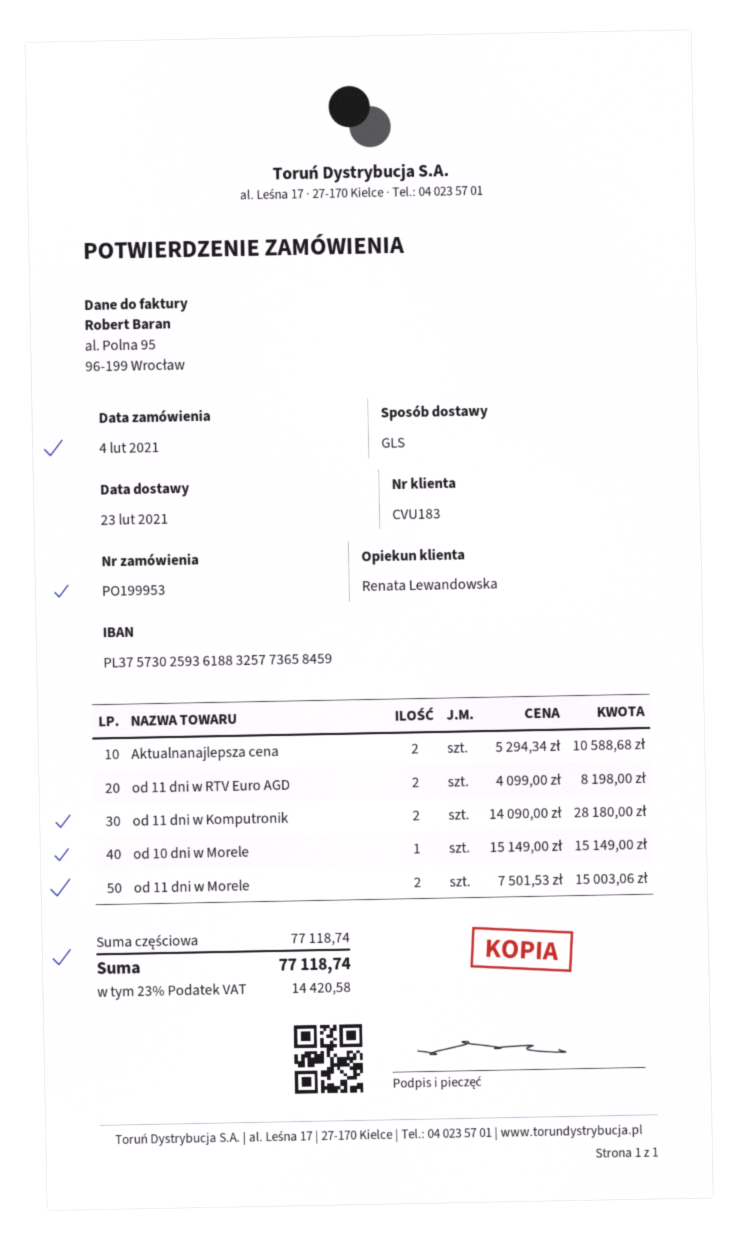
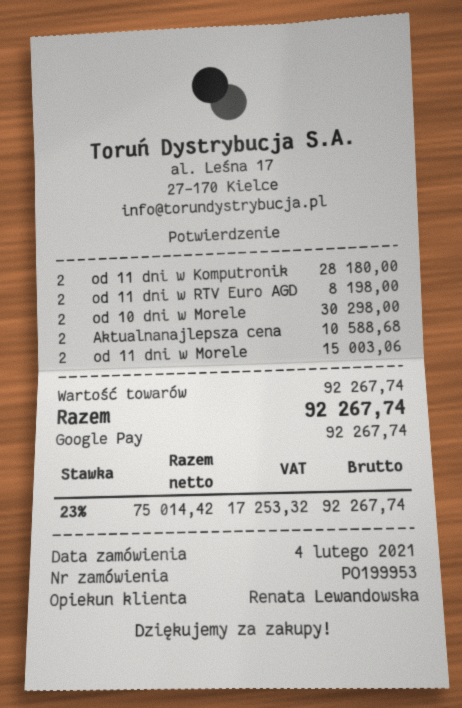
od 10 dni w Morele: 1 for 15149.00 -> 2 for 30298.00
subtotal: 77118.74 -> 92267.74
tax: 23% = 14420.58 -> 23% = 17253.32
total: 77118.74 -> 92267.74

